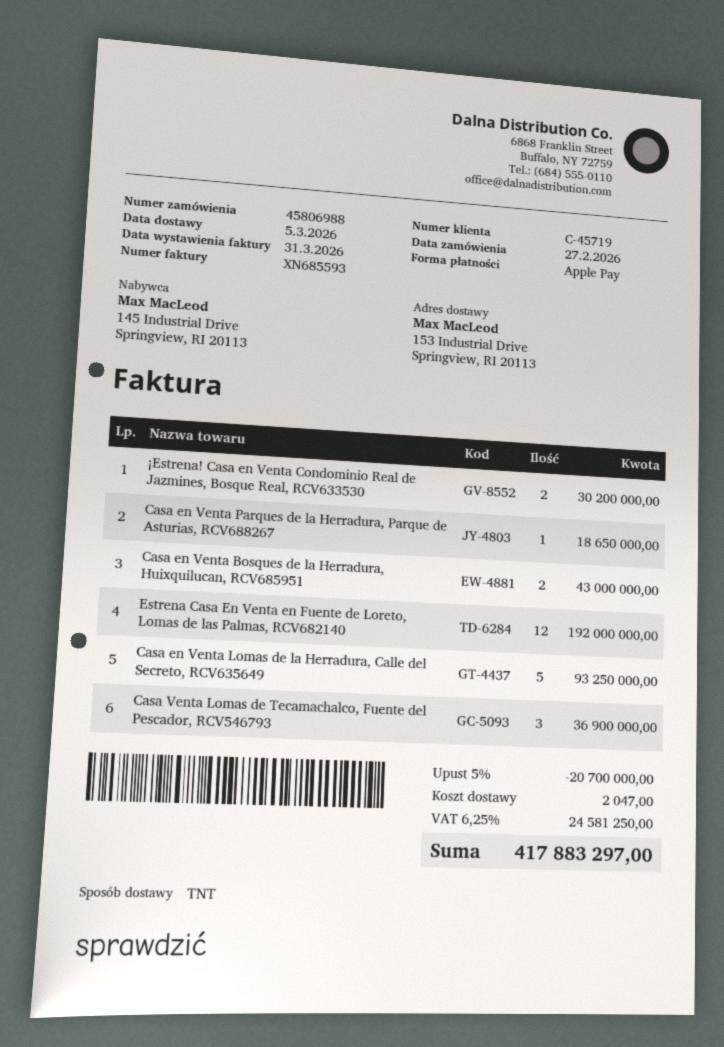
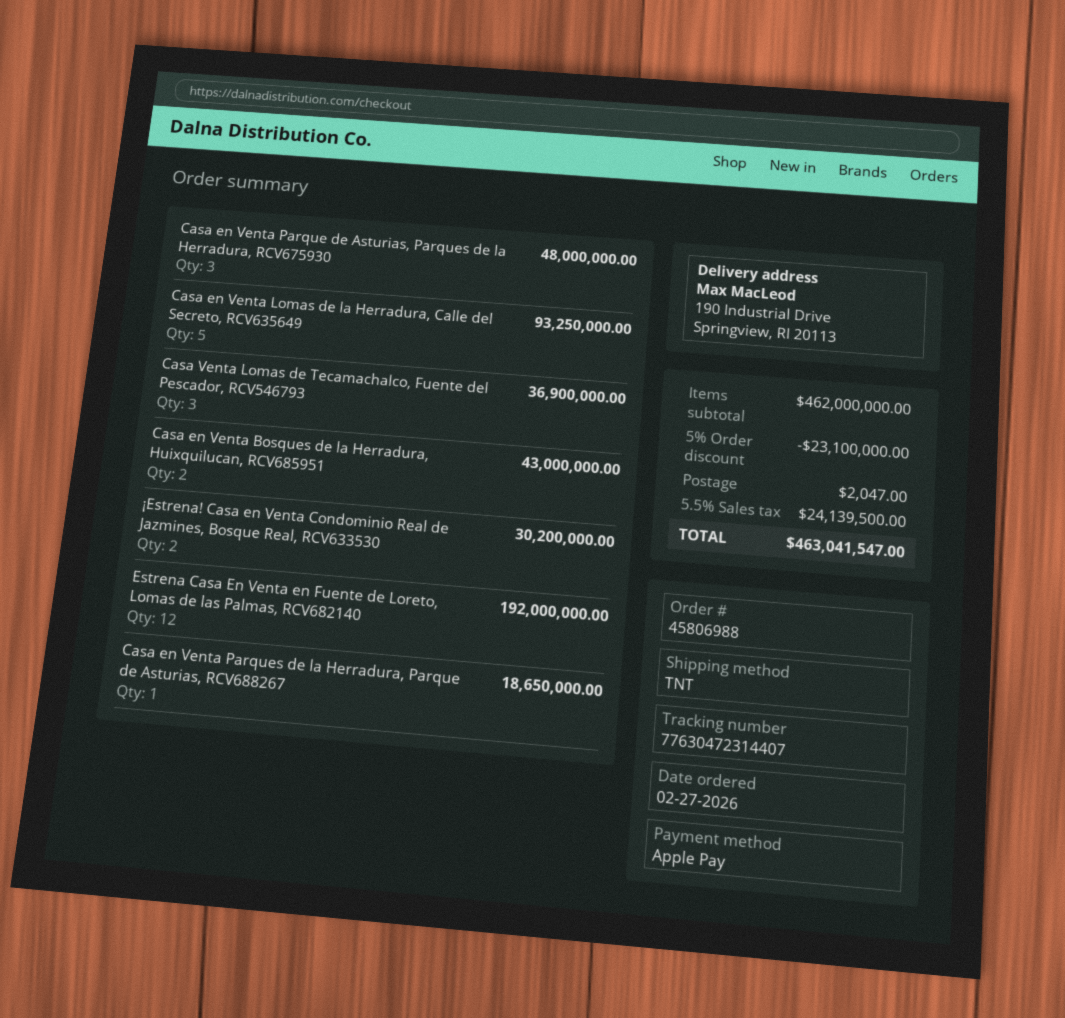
ship to: 153 Industrial Drive, Springview, RI 20113 -> 190 Industrial Drive, Springview, RI 20113
Casa en Venta Parque de Asturias, Parques de la Herradura, RCV675930: none -> 3 for 48000000.00
discount: 5% = 20700000.00 -> 5% = 23100000.00
tax: 6.25% = 24581250.00 -> 5.5% = 24139500.00
total: 417883297.00 -> 463041547.00

